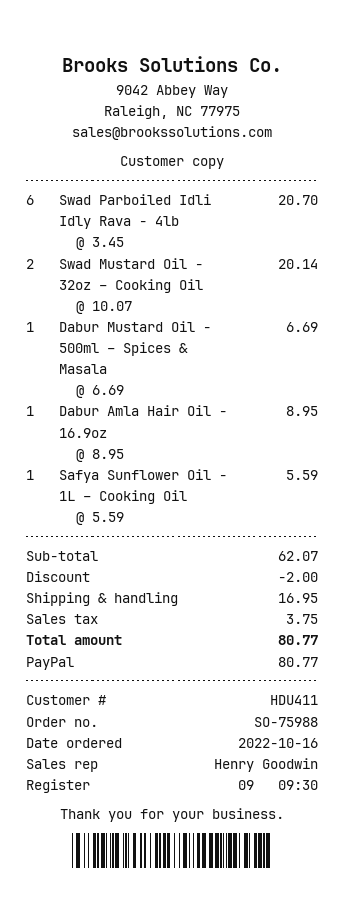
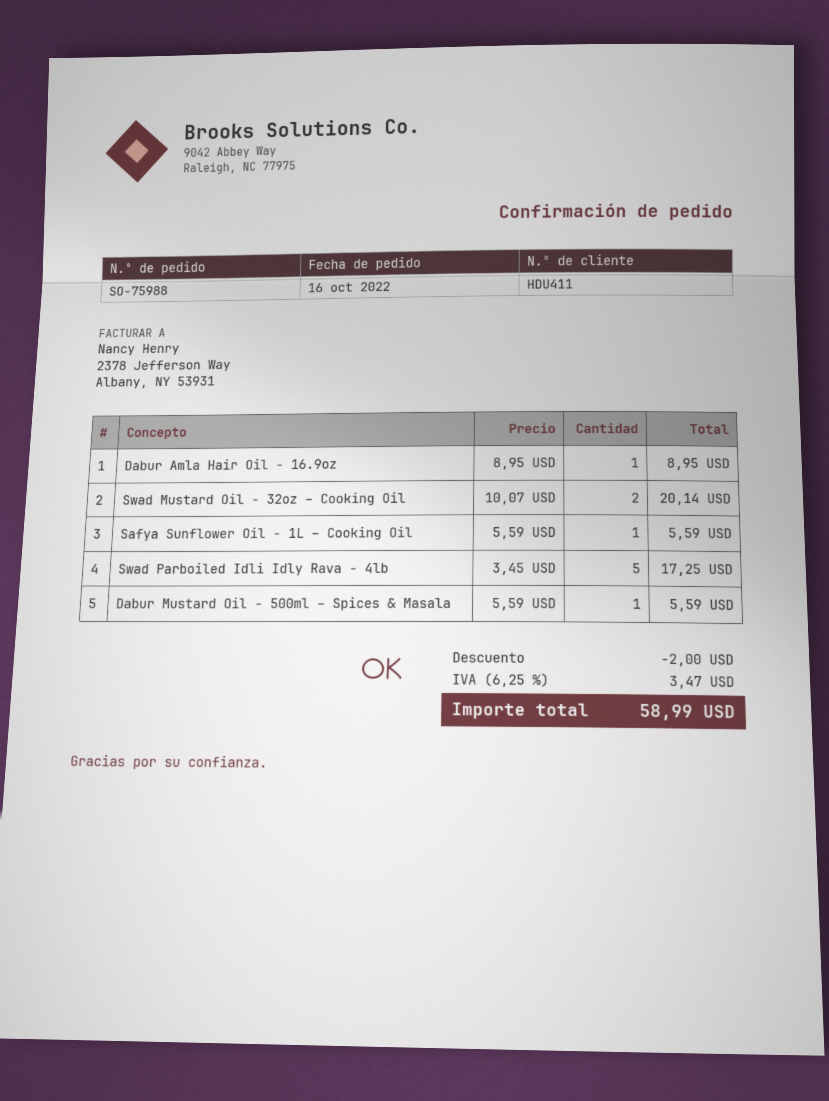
Swad Parboiled Idli Idly Rava - 4lb: 6 x 3.45 = 20.70 -> 5 x 3.45 = 17.25
Dabur Mustard Oil - 500ml – Spices & Masala: 1 x 6.69 = 6.69 -> 1 x 5.59 = 5.59
shipping: 16.95 -> none
tax: 3.75 -> 3.47
total: 80.77 -> 58.99

